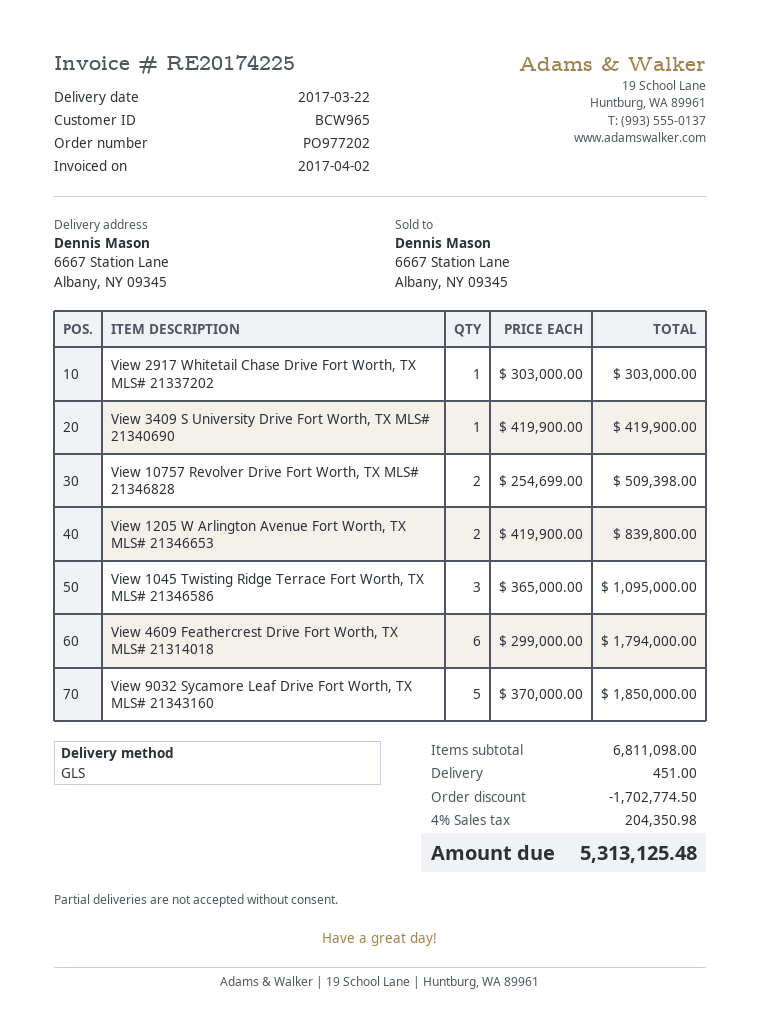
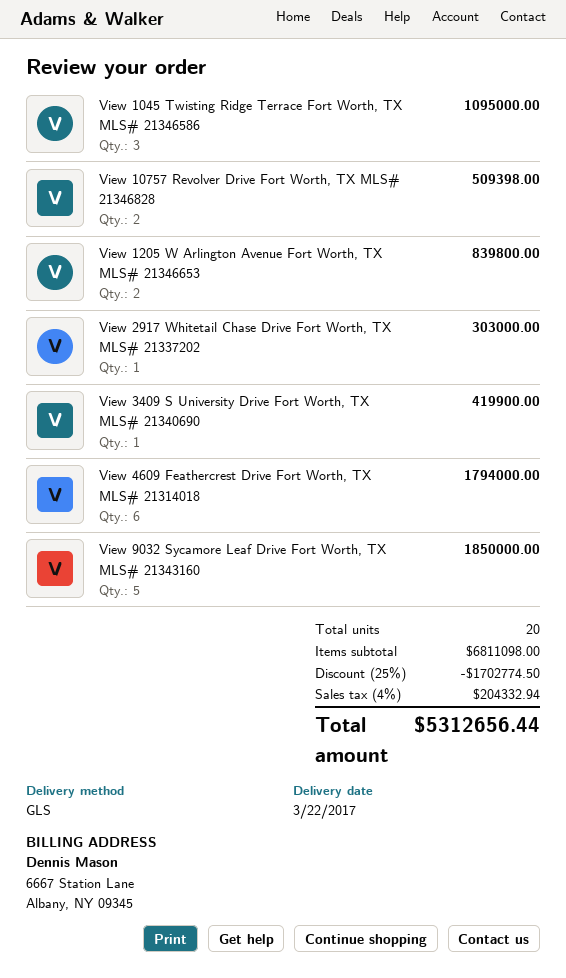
shipping: 451.00 -> none
tax: 4% = 204350.98 -> 4% = 204332.94
total: 5313125.48 -> 5312656.44

